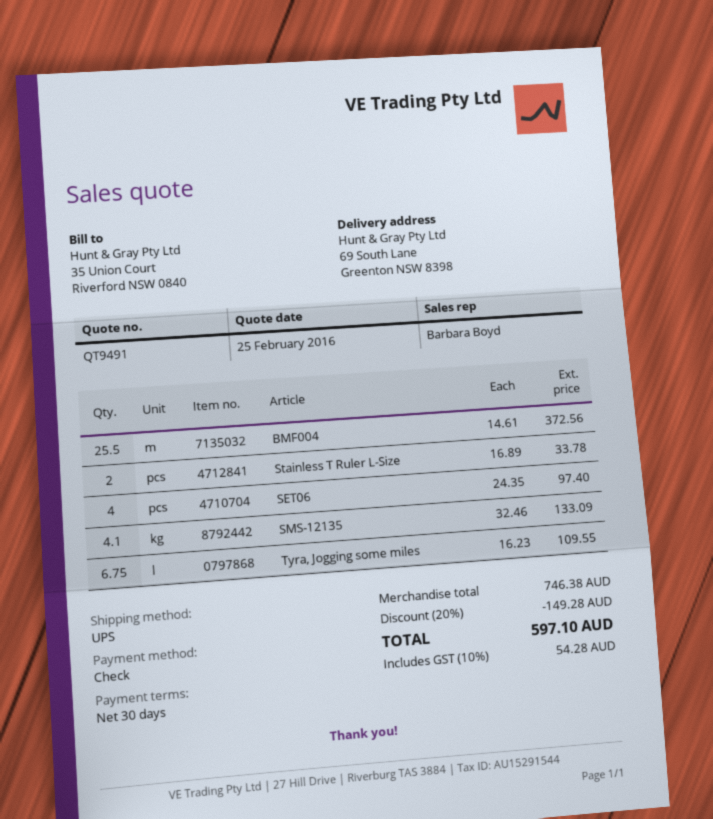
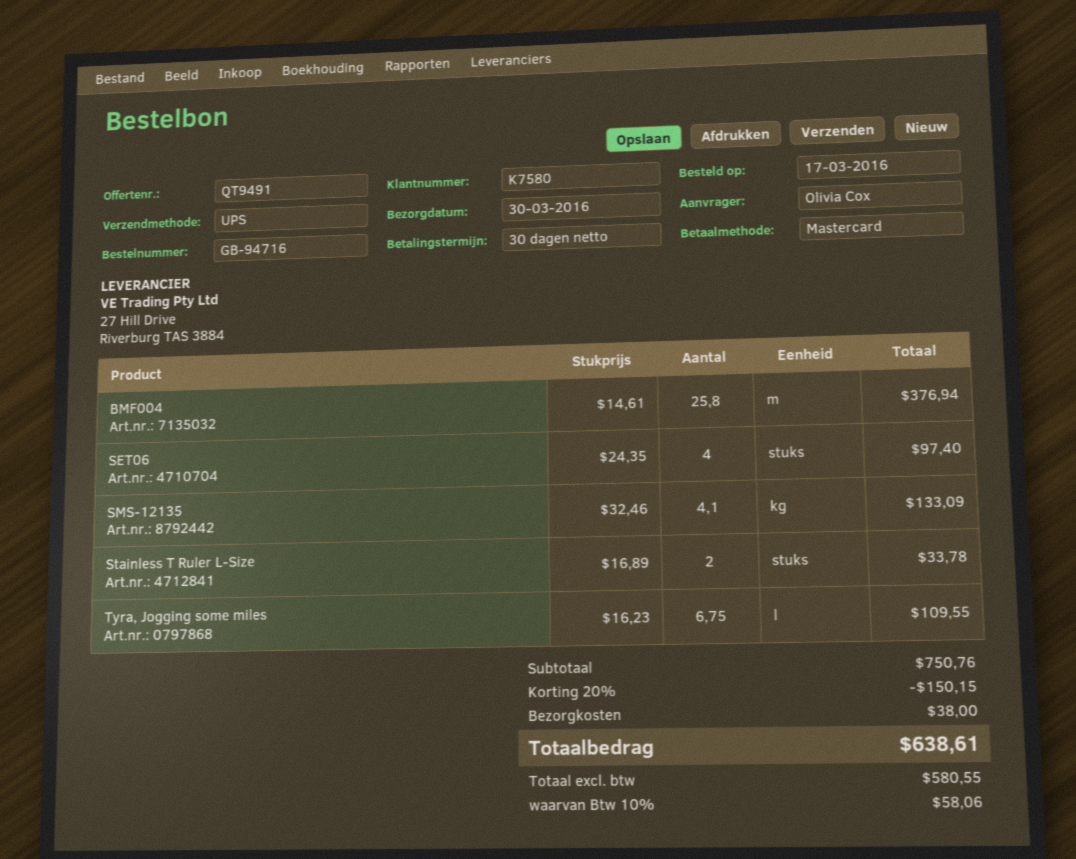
payment method: cheque -> Mastercard
BMF004: 25.5 x 14.61 = 372.56 -> 25.8 x 14.61 = 376.94
subtotal: 746.38 -> 750.76
discount: 20% = 149.28 -> 20% = 150.15
shipping: none -> 38.00
tax: 10% = 54.28 -> 10% = 58.06
total: 597.10 -> 638.61

